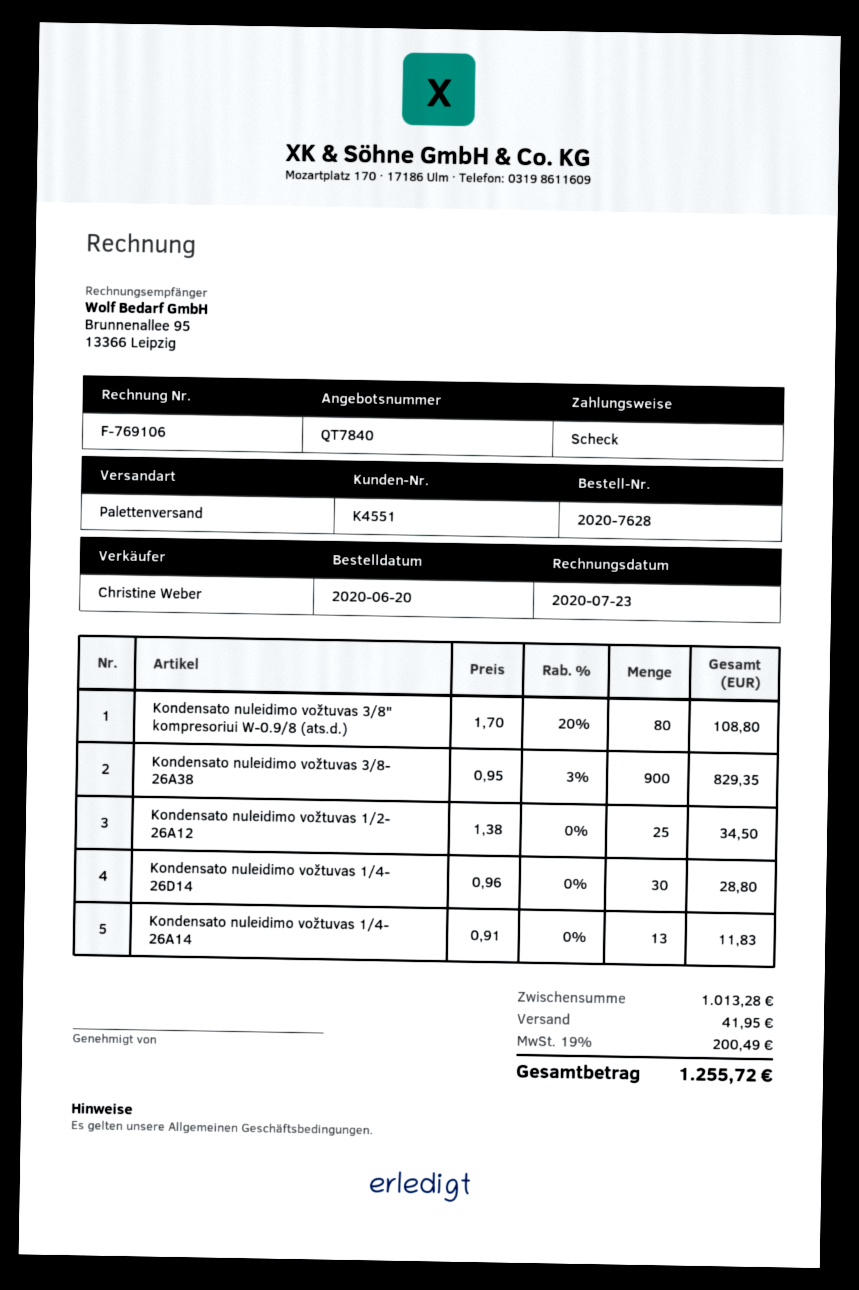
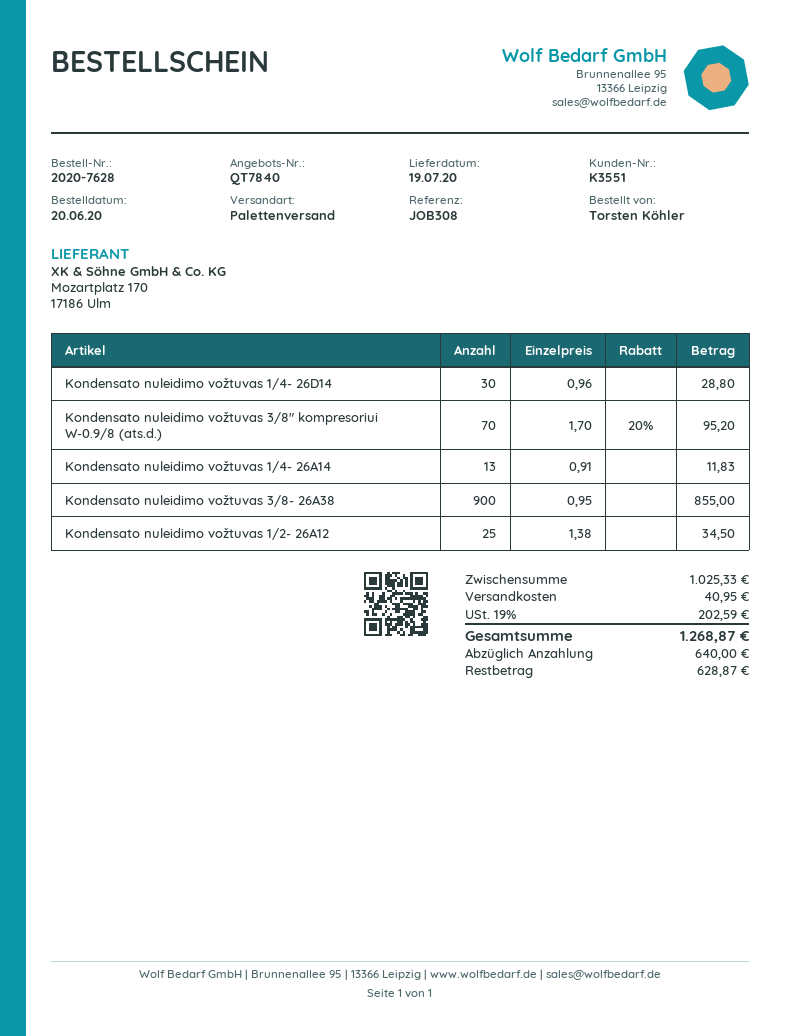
customer number: K4551 -> K3551
Kondensato nuleidimo vožtuvas 3/8" kompresoriui W-0.9/8 (ats.d.): 80 x 1.70 - 20% = 108.80 -> 70 x 1.70 - 20% = 95.20
Kondensato nuleidimo vožtuvas 3/8- 26A38: 900 x 0.95 - 3% = 829.35 -> 900 x 0.95 = 855.00
subtotal: 1013.28 -> 1025.33
shipping: 41.95 -> 40.95
tax: 19% = 200.49 -> 19% = 202.59
total: 1255.72 -> 1268.87

